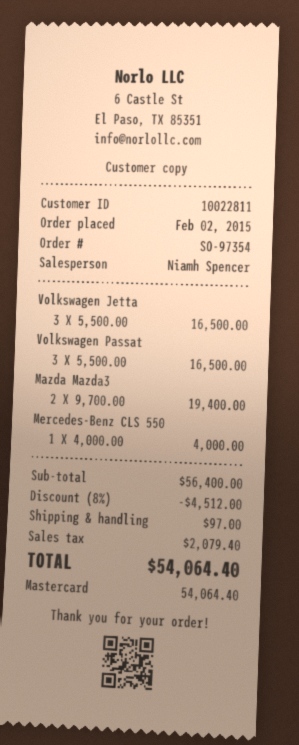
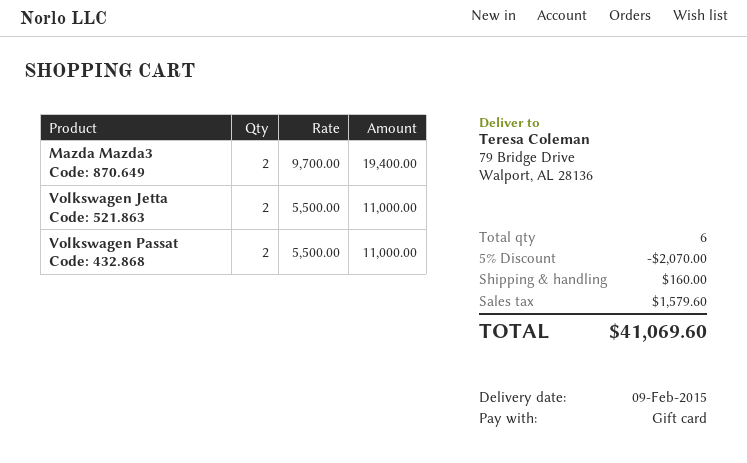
payment method: Mastercard -> gift card
Volkswagen Jetta: 3 x 5500.00 = 16500.00 -> 2 x 5500.00 = 11000.00
Volkswagen Passat: 3 x 5500.00 = 16500.00 -> 2 x 5500.00 = 11000.00
Mercedes-Benz CLS 550: 1 x 4000.00 = 4000.00 -> none
discount: 8% = 4512.00 -> 5% = 2070.00
shipping: 97.00 -> 160.00
tax: 2079.40 -> 1579.60
total: 54064.40 -> 41069.60

